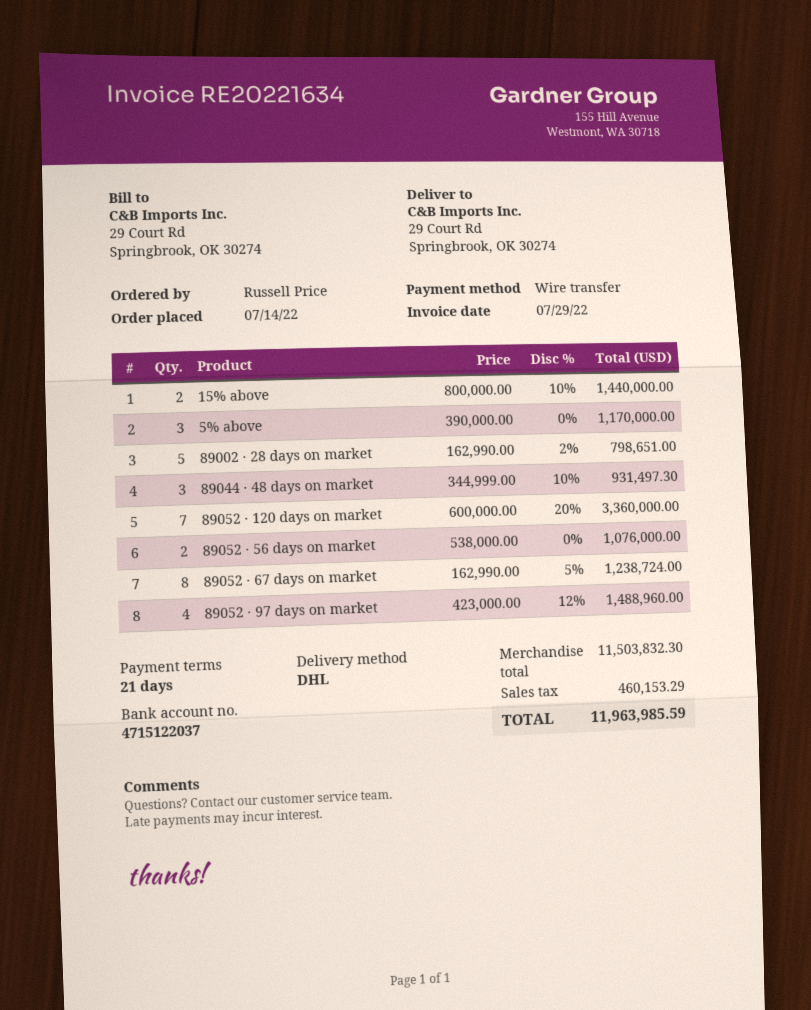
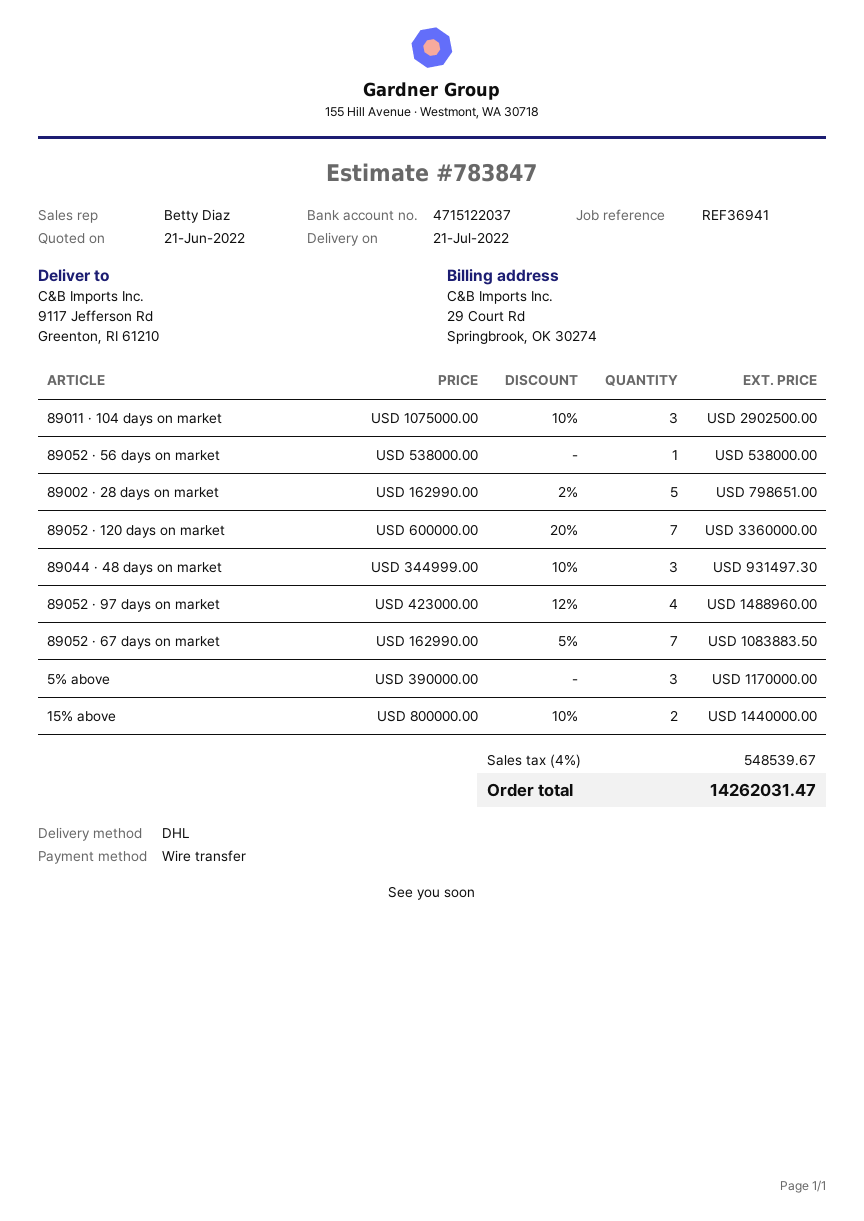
ship to: 29 Court Rd, Springbrook, OK 30274 -> 9117 Jefferson Rd, Greenton, RI 61210
89052 · 56 days on market: 2 x 538000.00 = 1076000.00 -> 1 x 538000.00 = 538000.00
89052 · 67 days on market: 8 x 162990.00 - 5% = 1238724.00 -> 7 x 162990.00 - 5% = 1083883.50
89011 · 104 days on market: none -> 3 x 1075000.00 - 10% = 2902500.00
tax: 460153.29 -> 548539.67
total: 11963985.59 -> 14262031.47

